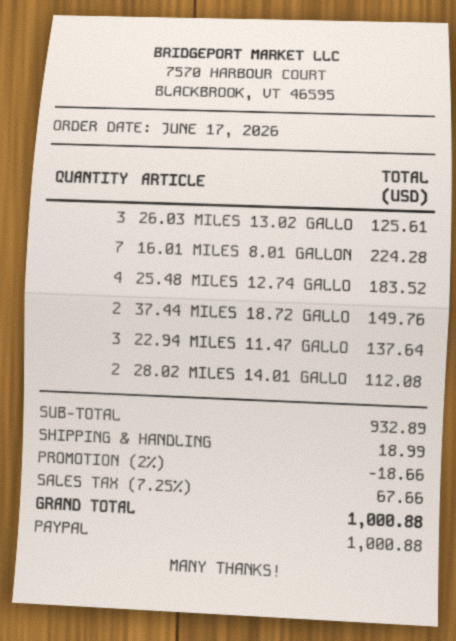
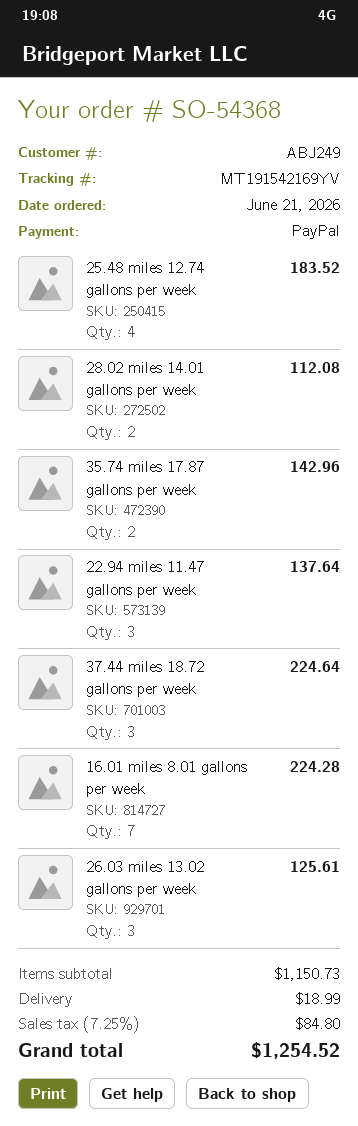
order date: 2026-06-17 -> 2026-06-21
37.44 MILES 18.72 GALLO: 2 for 149.76 -> 3 for 224.64
35.74 miles 17.87 gallons per week: none -> 2 for 142.96
subtotal: 932.89 -> 1150.73
discount: 2% = 18.66 -> none
tax: 7.25% = 67.66 -> 7.25% = 84.80
total: 1000.88 -> 1254.52

